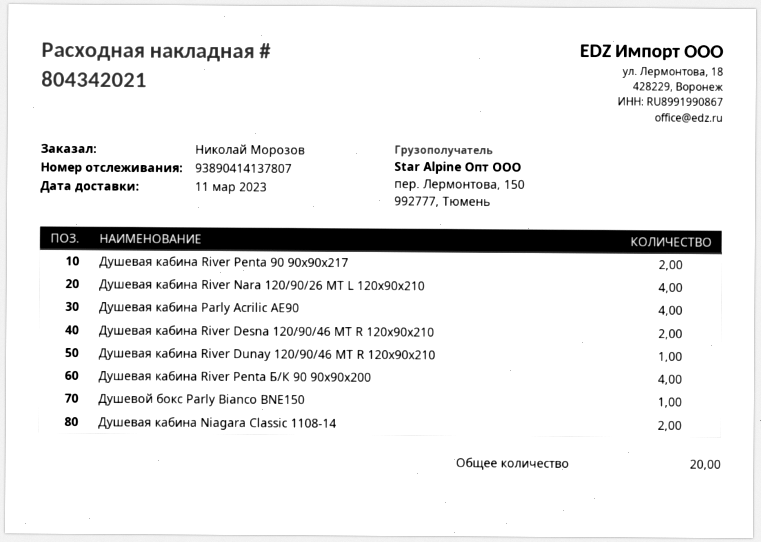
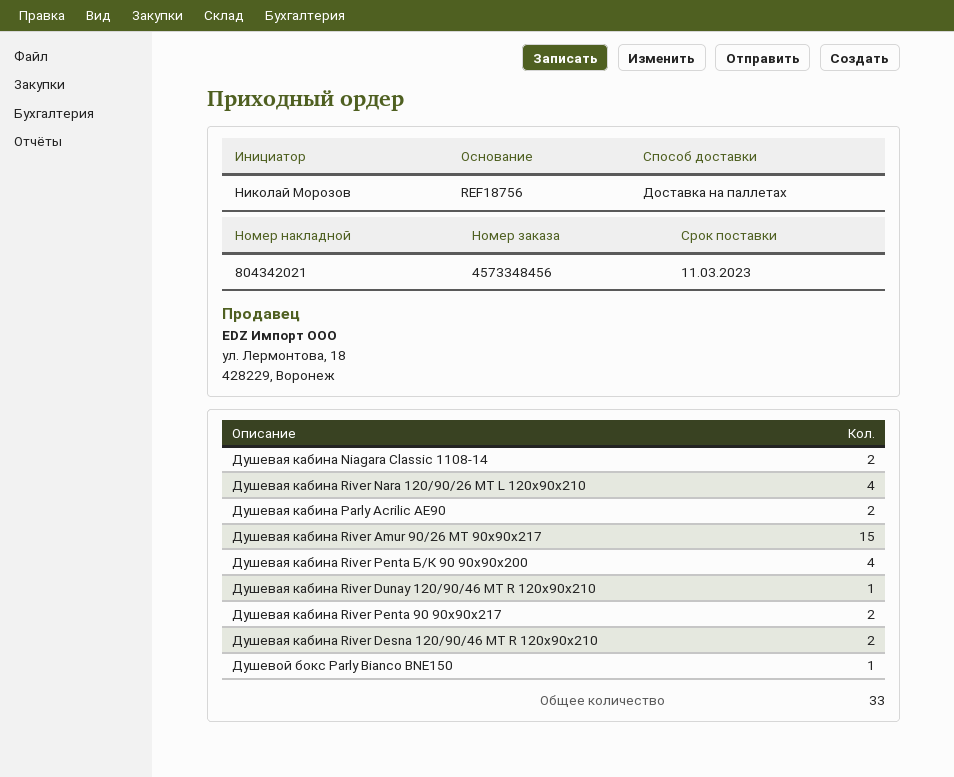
Душевая кабина Parly Аcrilic AE90: 4 -> 2
Душевая кабина River Amur 90/26 МТ 90х90х217: none -> 15
total quantity: 20 -> 33

